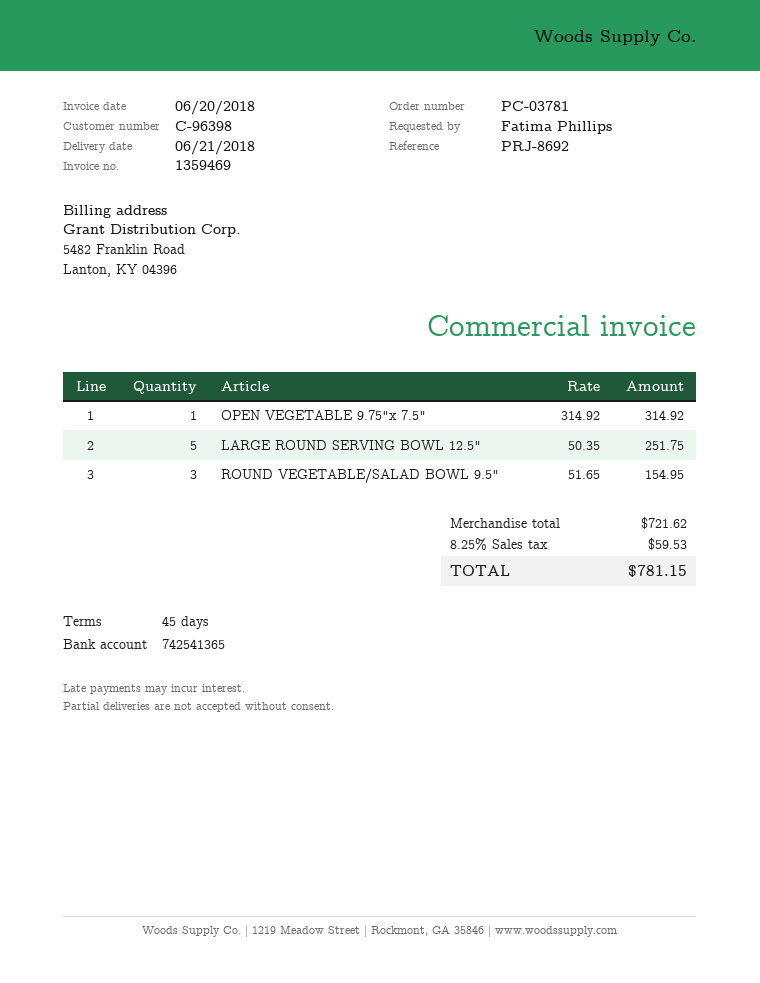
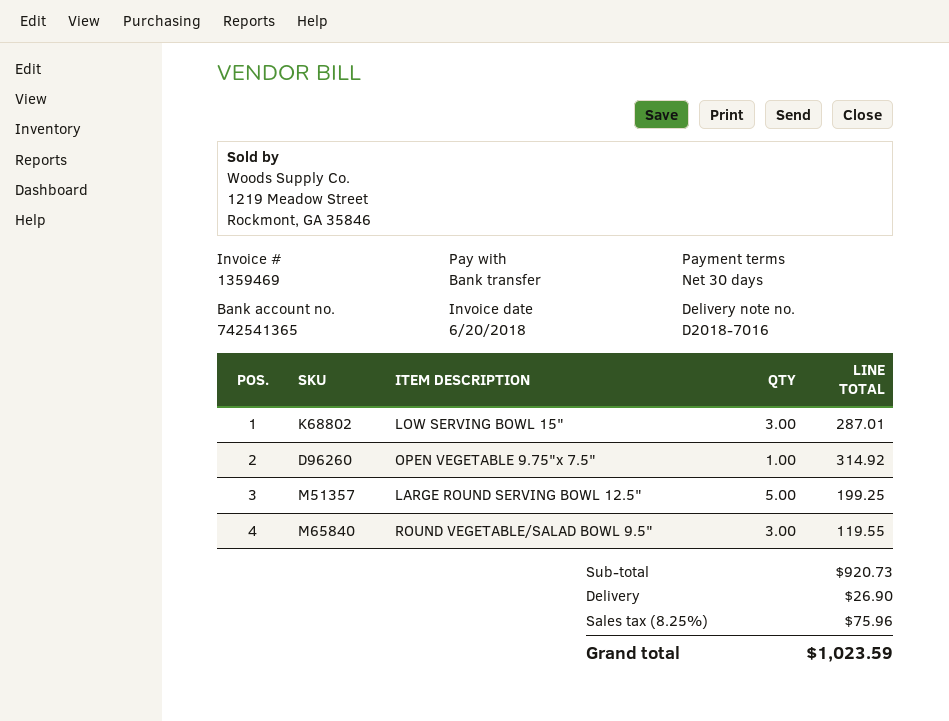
payment terms: 45 days -> 30 days
LARGE ROUND SERVING BOWL 12.5": 5 for 251.75 -> 5 for 199.25
ROUND VEGETABLE/SALAD BOWL 9.5": 3 for 154.95 -> 3 for 119.55
LOW SERVING BOWL 15": none -> 3 for 287.01
subtotal: 721.62 -> 920.73
shipping: none -> 26.90
tax: 8.25% = 59.53 -> 8.25% = 75.96
total: 781.15 -> 1023.59

